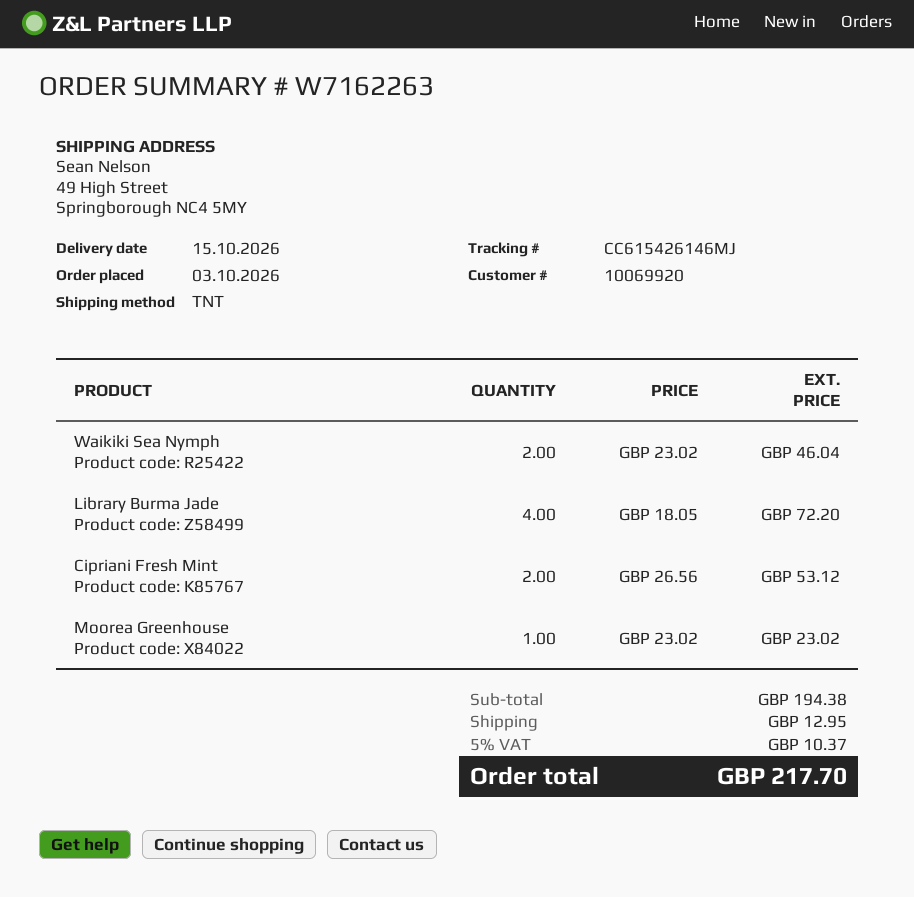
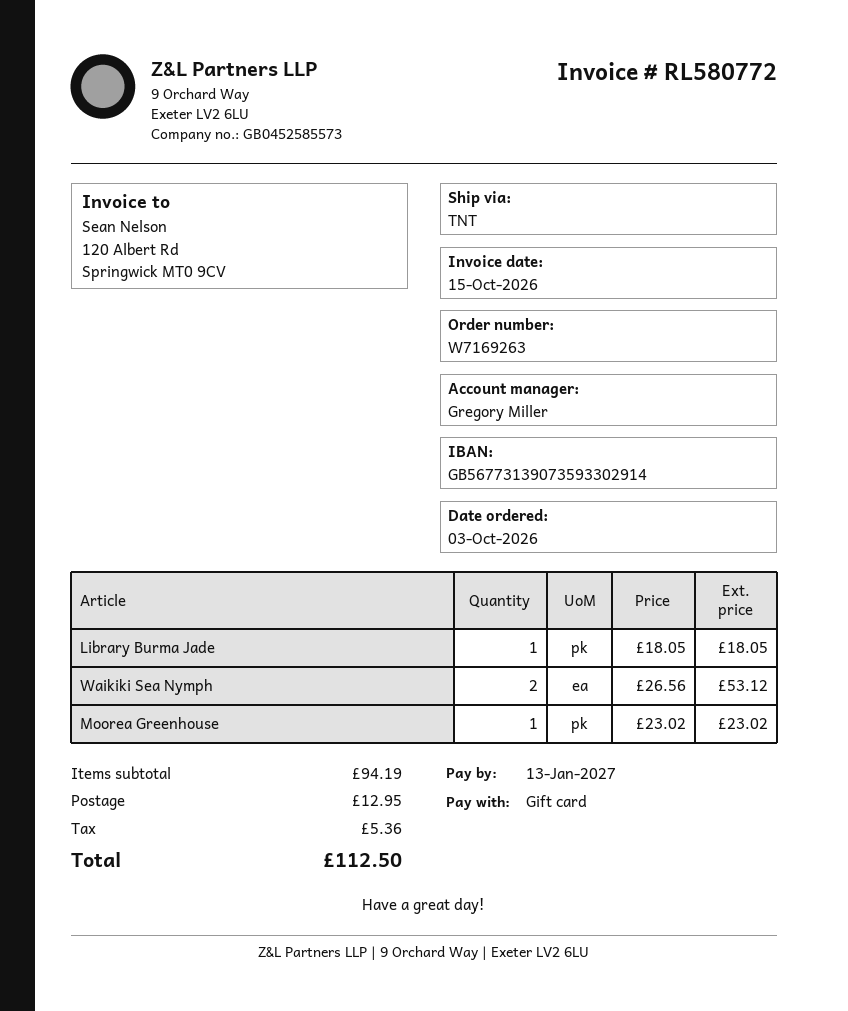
order number: W7162263 -> W7169263
Waikiki Sea Nymph: 2 x 23.02 = 46.04 -> 2 x 26.56 = 53.12
Library Burma Jade: 4 x 18.05 = 72.20 -> 1 x 18.05 = 18.05
Cipriani Fresh Mint: 2 x 26.56 = 53.12 -> none
subtotal: 194.38 -> 94.19
tax: 10.37 -> 5.36
total: 217.70 -> 112.50

